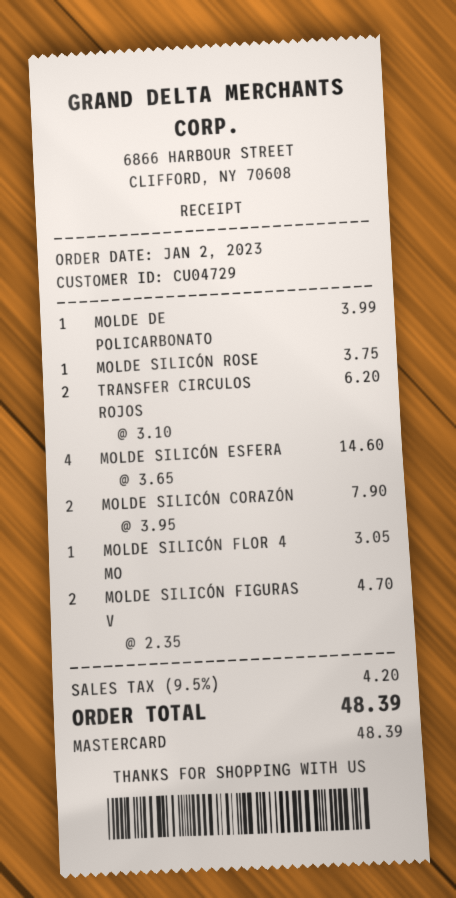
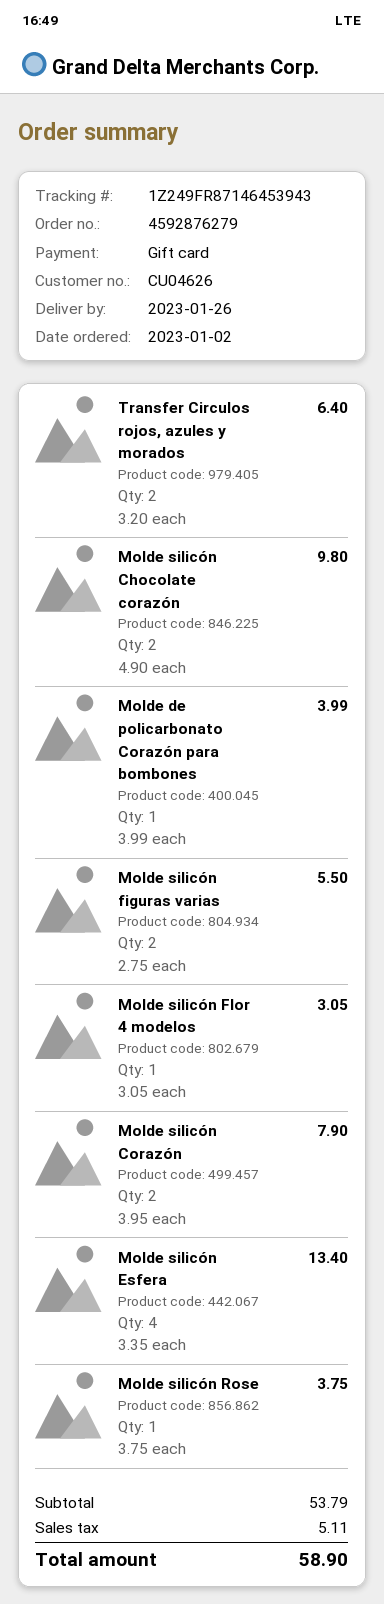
customer number: CU04729 -> CU04626
payment method: Mastercard -> gift card
TRANSFER CIRCULOS ROJOS: 2 x 3.10 = 6.20 -> 2 x 3.20 = 6.40
MOLDE SILICÓN ESFERA: 4 x 3.65 = 14.60 -> 4 x 3.35 = 13.40
MOLDE SILICÓN FIGURAS V: 2 x 2.35 = 4.70 -> 2 x 2.75 = 5.50
Molde silicón Chocolate corazón: none -> 2 x 4.90 = 9.80
tax: 4.20 -> 5.11
total: 48.39 -> 58.90

